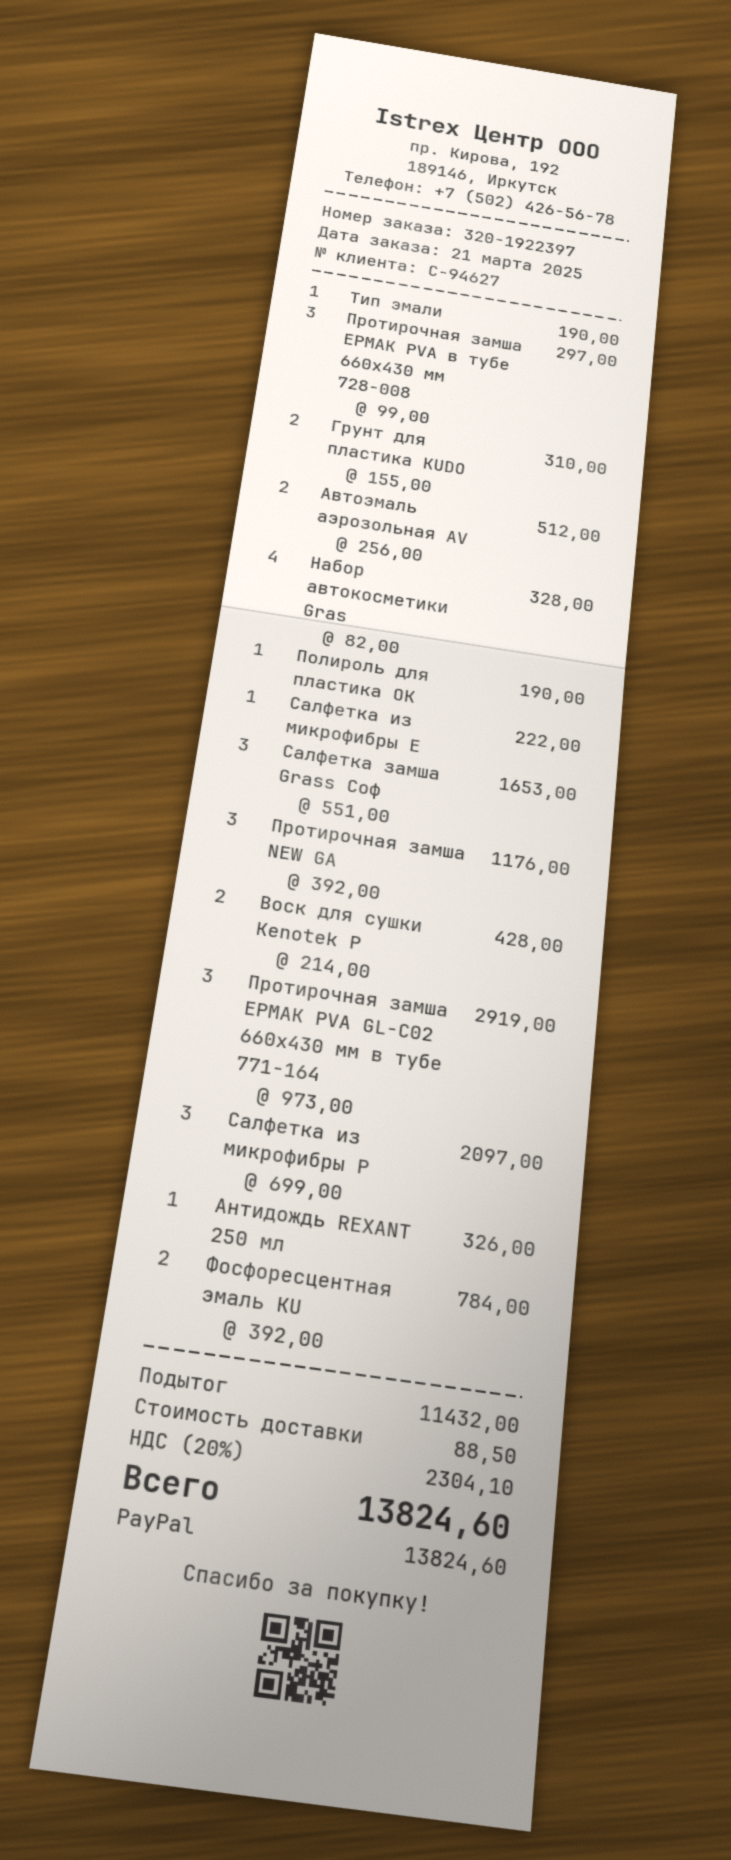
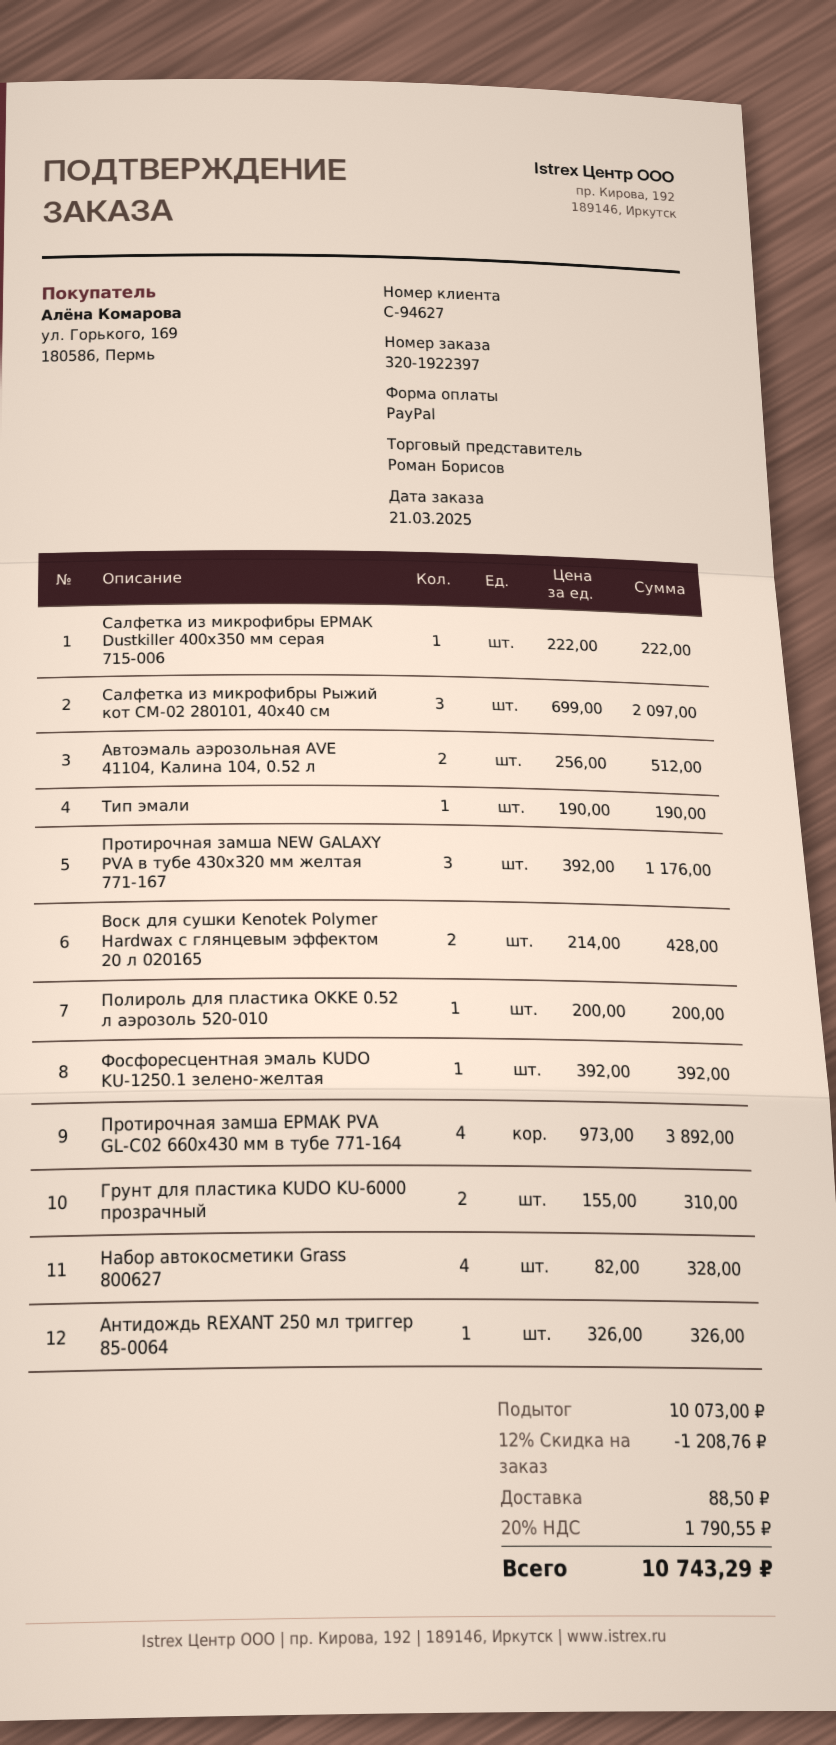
Протирочная замша ЕРМАК PVA в тубе 660х430 мм 728-008: 3 x 99.00 = 297.00 -> none
Полироль для пластика OK: 1 x 190.00 = 190.00 -> 1 x 200.00 = 200.00
Салфетка замша Grass Соф: 3 x 551.00 = 1653.00 -> none
Протирочная замша ЕРМАК PVA GL-C02 660x430 мм в тубе 771-164: 3 x 973.00 = 2919.00 -> 4 x 973.00 = 3892.00
Фосфоресцентная эмаль KU: 2 x 392.00 = 784.00 -> 1 x 392.00 = 392.00
subtotal: 11432.00 -> 10073.00
discount: none -> 12% = 1208.76
tax: 20% = 2304.10 -> 20% = 1790.55
total: 13824.60 -> 10743.29

